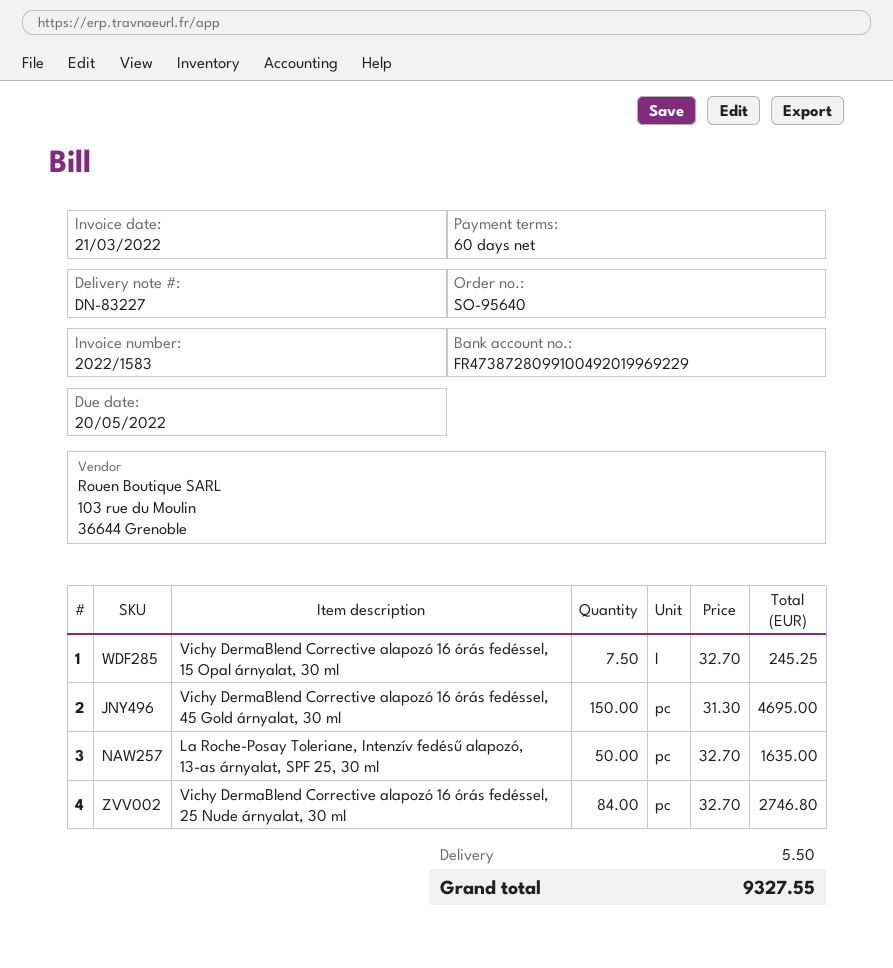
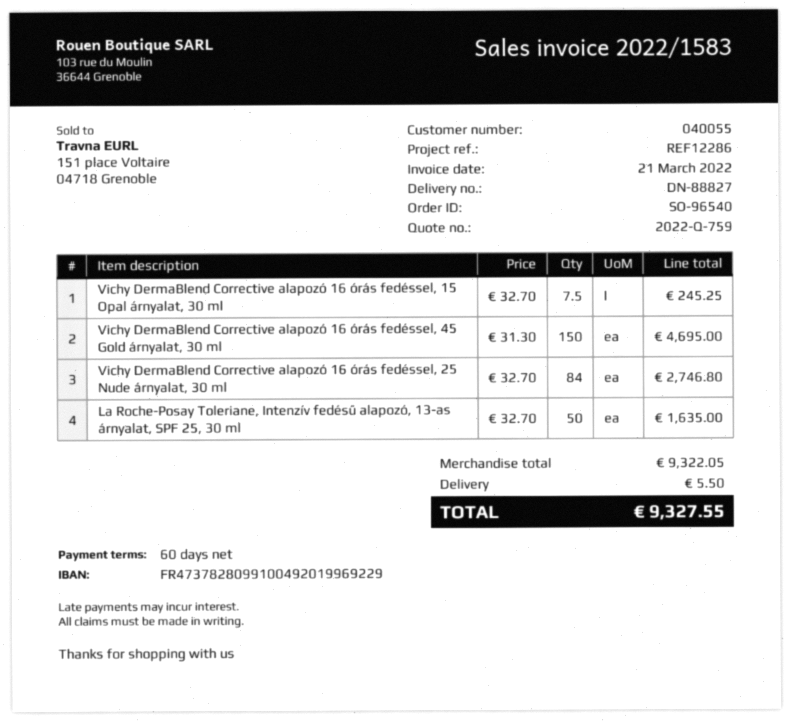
order number: SO-95640 -> SO-96540
delivery note number: DN-83227 -> DN-88827
bank account: FR4738728099100492019969229 -> FR4737828099100492019969229

